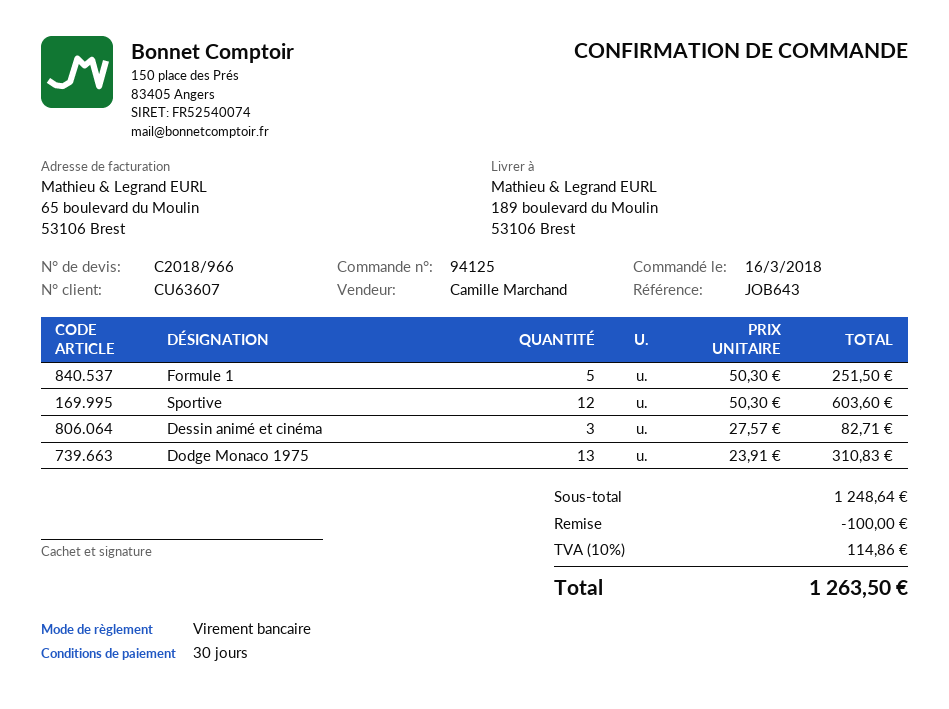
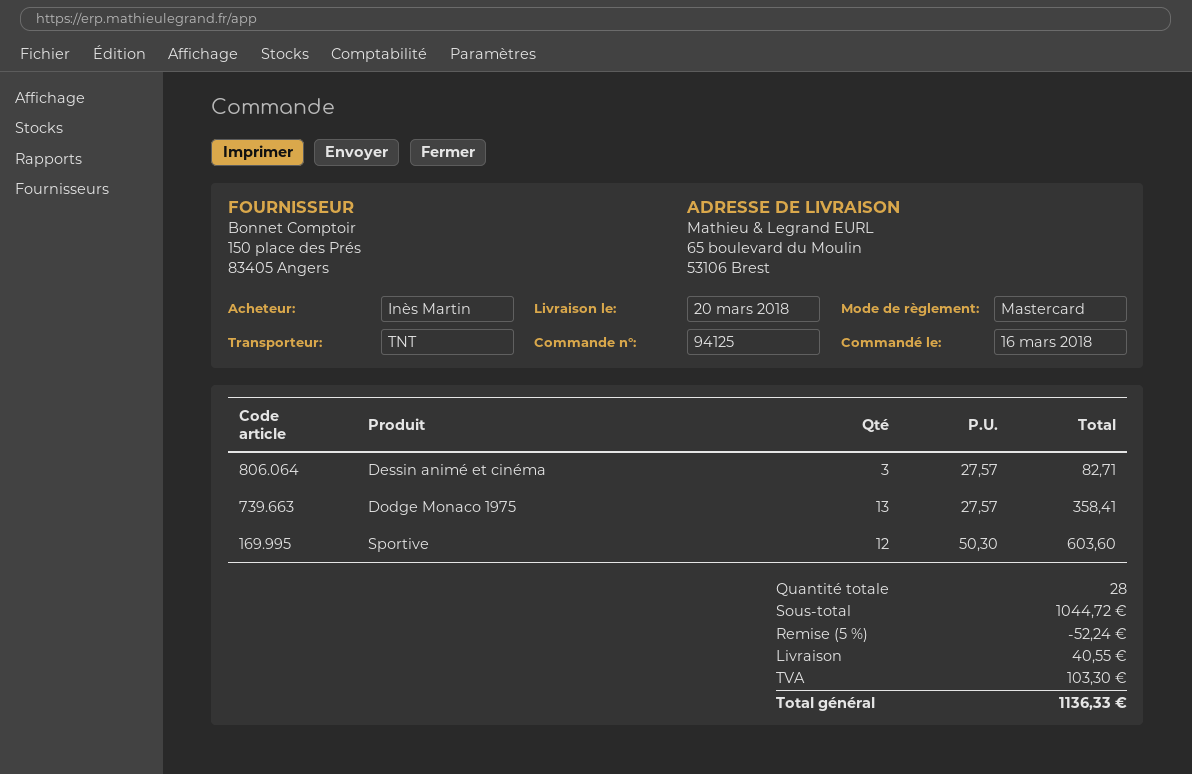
payment method: bank transfer -> Mastercard
ship to: 189 boulevard du Moulin, 53106 Brest -> 65 boulevard du Moulin, 53106 Brest
Formule 1: 5 x 50.30 = 251.50 -> none
Dodge Monaco 1975: 13 x 23.91 = 310.83 -> 13 x 27.57 = 358.41
subtotal: 1248.64 -> 1044.72
discount: 100.00 -> 52.24
shipping: none -> 40.55
tax: 114.86 -> 103.30
total: 1263.50 -> 1136.33

